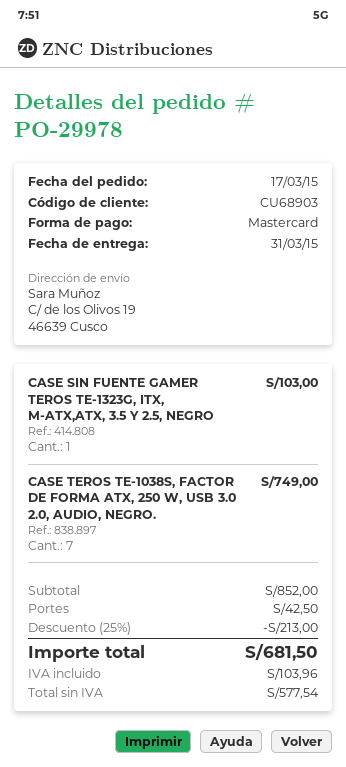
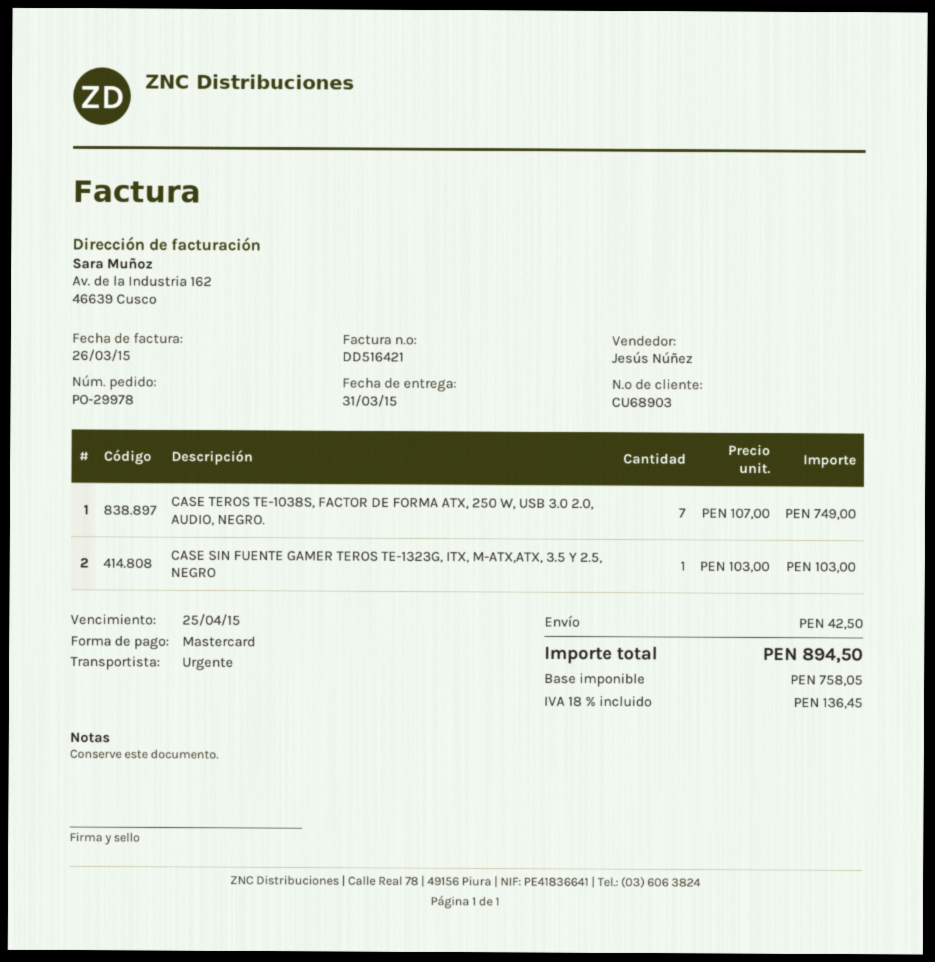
discount: 25% = 213.00 -> none
net: 577.54 -> 758.05
tax: 103.96 -> 136.45
total: 681.50 -> 894.50

